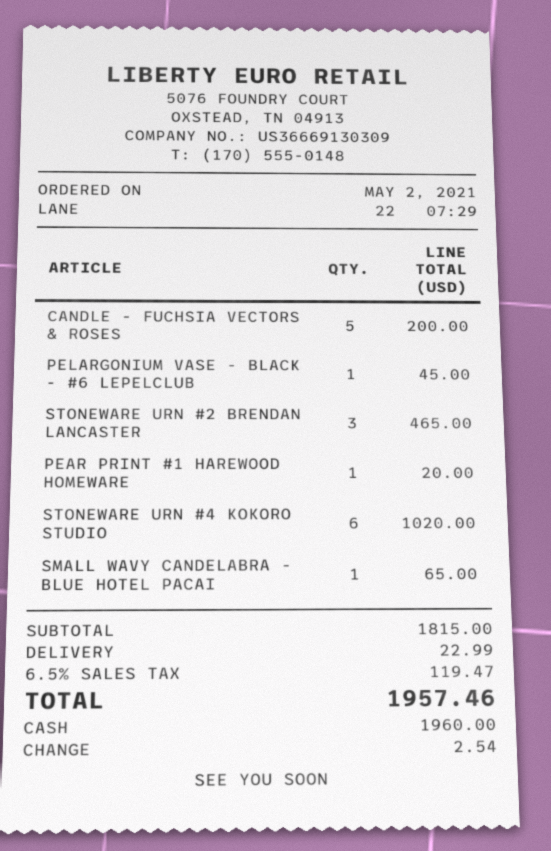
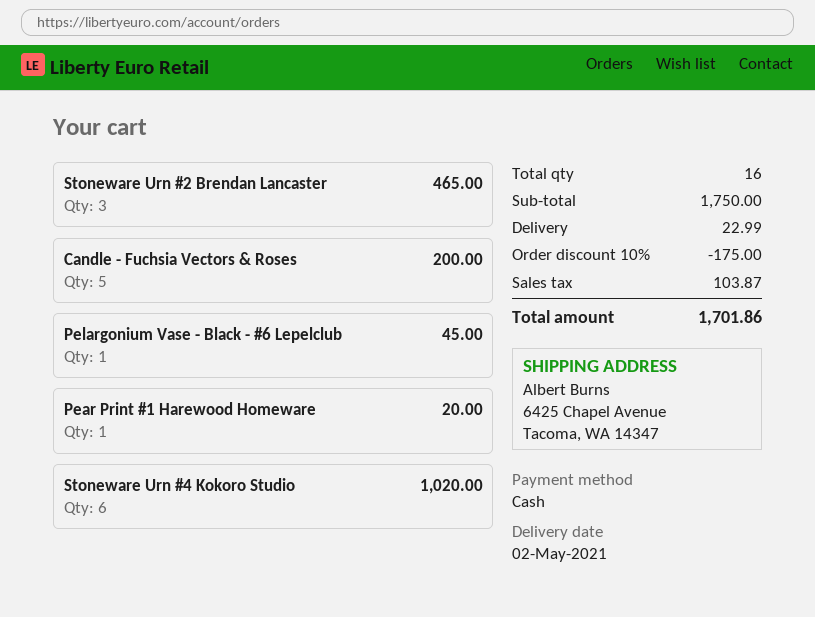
SMALL WAVY CANDELABRA - BLUE HOTEL PACAI: 1 for 65.00 -> none
subtotal: 1815.00 -> 1750.00
discount: none -> 10% = 175.00
tax: 119.47 -> 103.87
total: 1957.46 -> 1701.86

